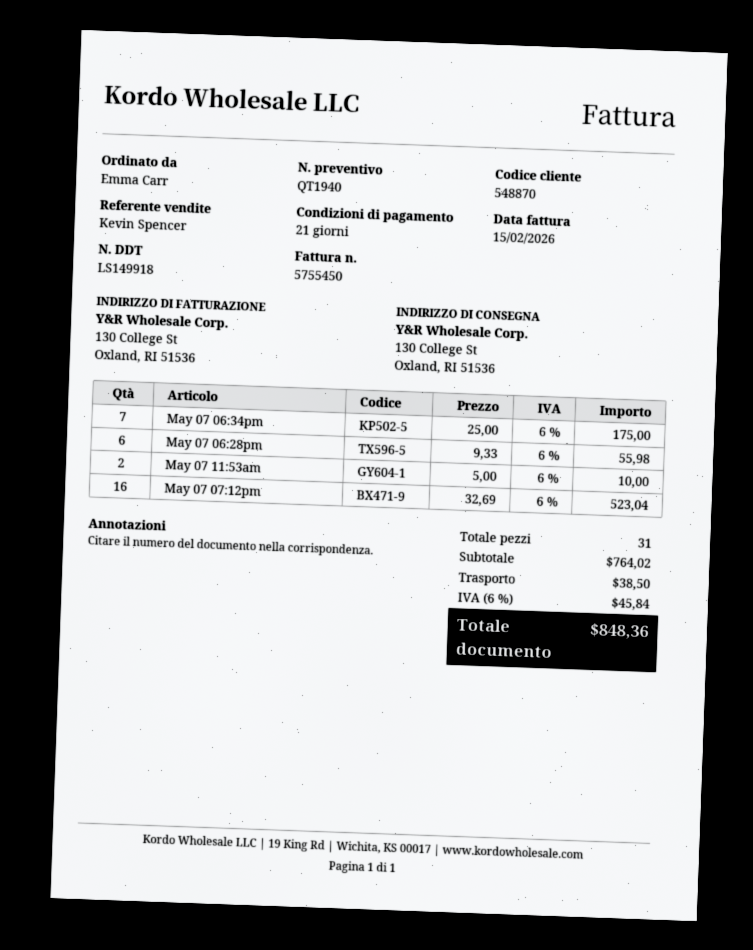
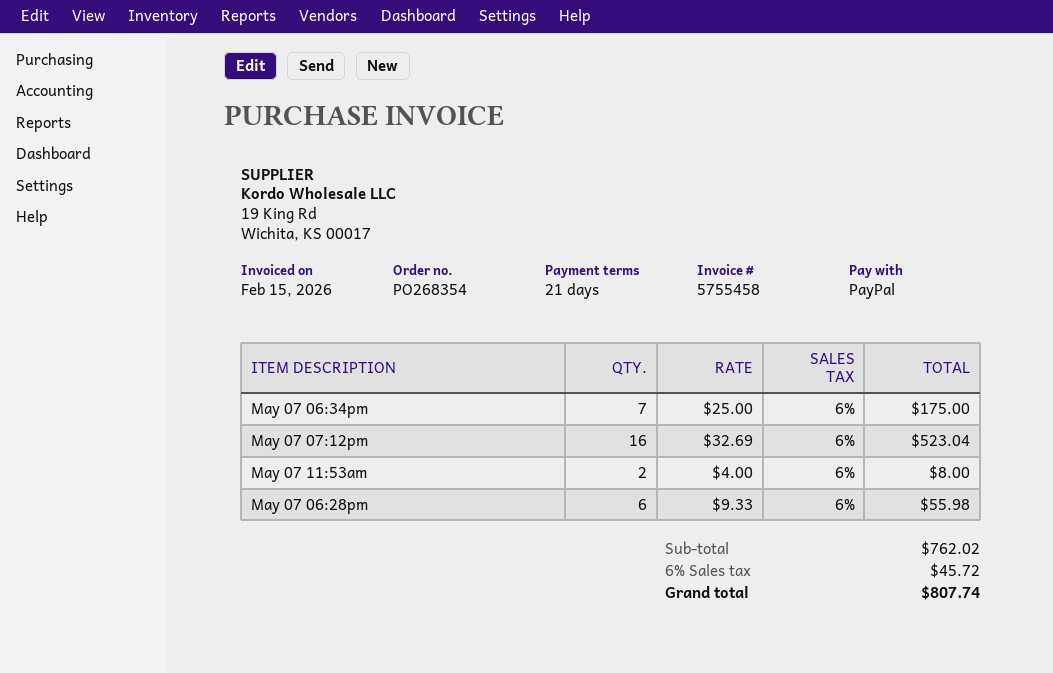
invoice number: 5755450 -> 5755458
May 07 11:53am: 2 x 5.00 = 10.00 -> 2 x 4.00 = 8.00
subtotal: 764.02 -> 762.02
shipping: 38.50 -> none
tax: 6% = 45.84 -> 6% = 45.72
total: 848.36 -> 807.74

